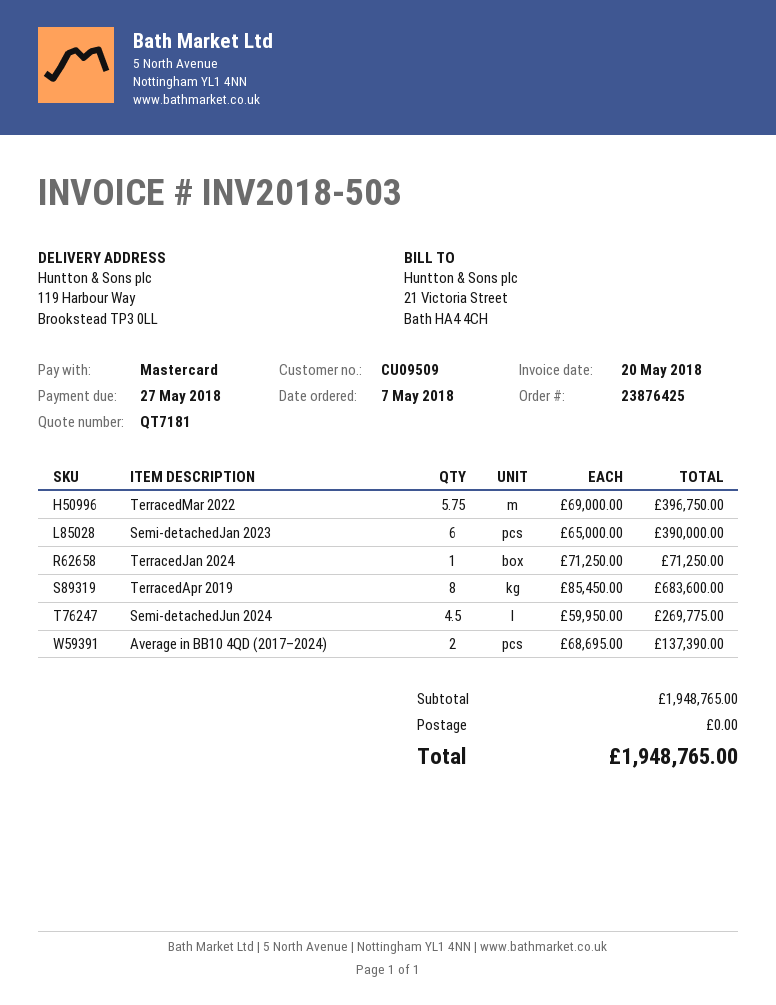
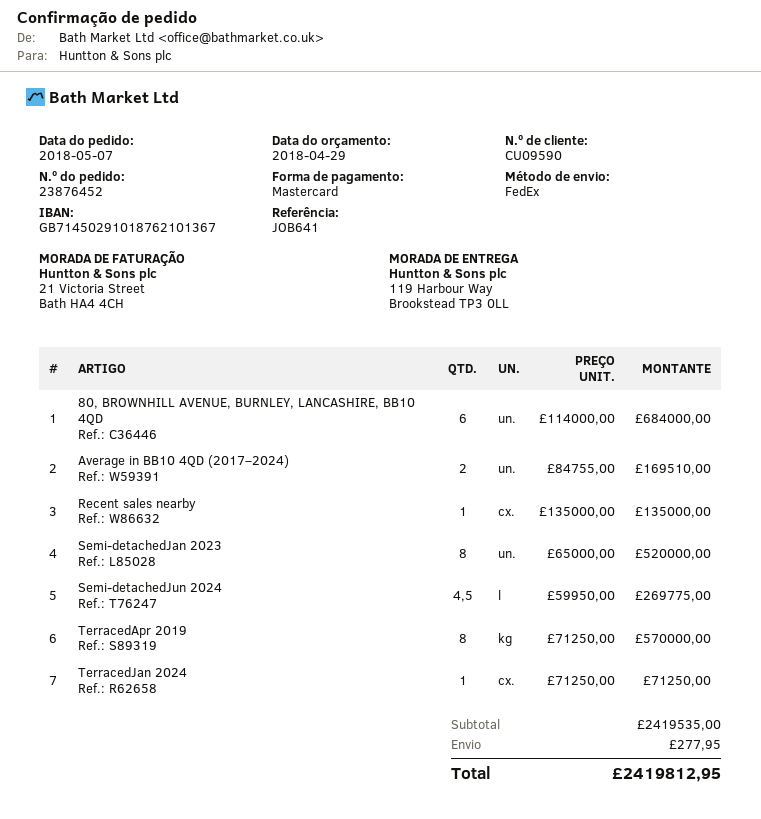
order number: 23876425 -> 23876452
customer number: CU09509 -> CU09590
TerracedMar 2022: 5.75 x 69000.00 = 396750.00 -> none
Semi-detachedJan 2023: 6 x 65000.00 = 390000.00 -> 8 x 65000.00 = 520000.00
TerracedApr 2019: 8 x 85450.00 = 683600.00 -> 8 x 71250.00 = 570000.00
Average in BB10 4QD (2017–2024): 2 x 68695.00 = 137390.00 -> 2 x 84755.00 = 169510.00
80, BROWNHILL AVENUE, BURNLEY, LANCASHIRE, BB10 4QD: none -> 6 x 114000.00 = 684000.00
Recent sales nearby: none -> 1 x 135000.00 = 135000.00
subtotal: 1948765.00 -> 2419535.00
shipping: 0.00 -> 277.95
total: 1948765.00 -> 2419812.95

